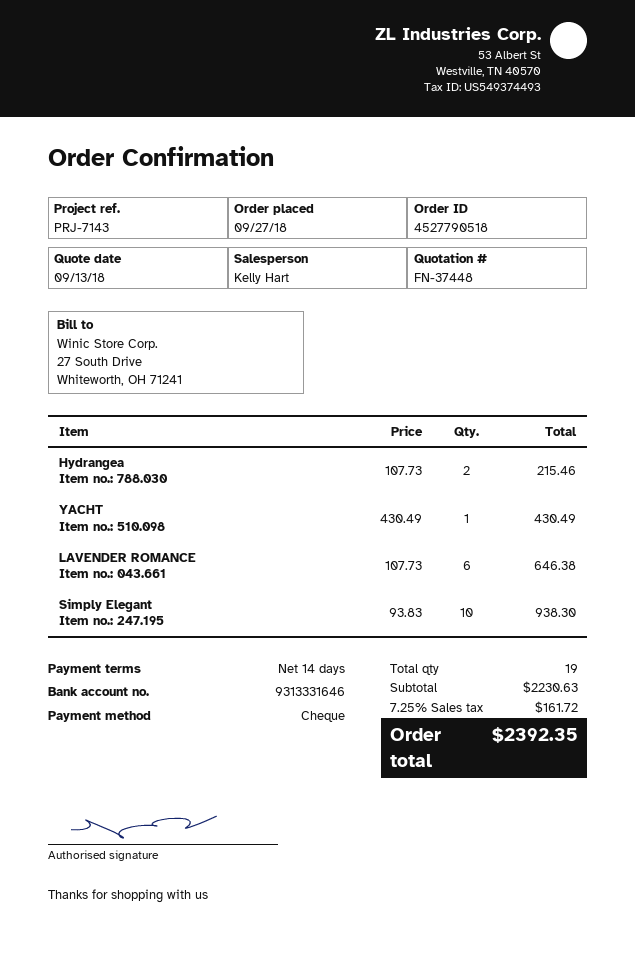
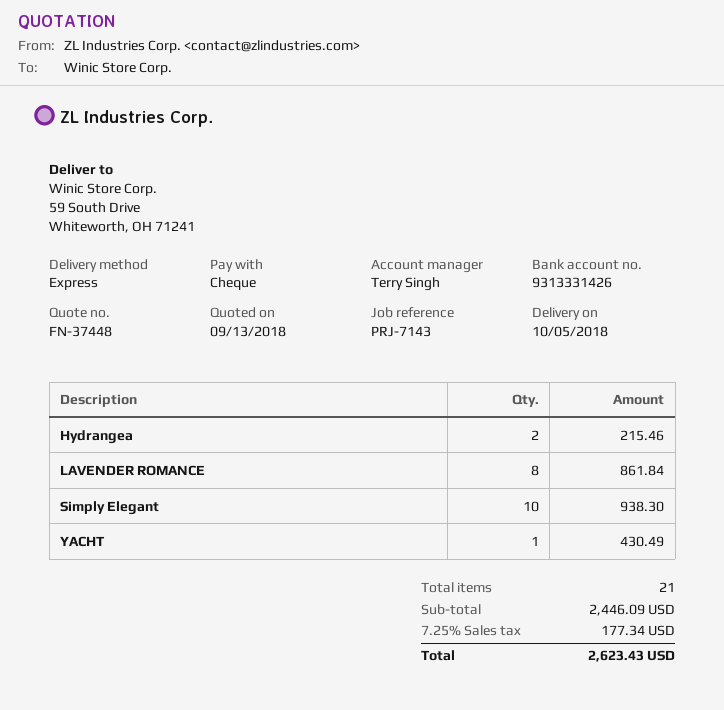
sales rep: Kelly Hart -> Terry Singh
bank account: 9313331646 -> 9313331426
LAVENDER ROMANCE: 6 for 646.38 -> 8 for 861.84
total quantity: 19 -> 21
subtotal: 2230.63 -> 2446.09
tax: 7.25% = 161.72 -> 7.25% = 177.34
total: 2392.35 -> 2623.43

